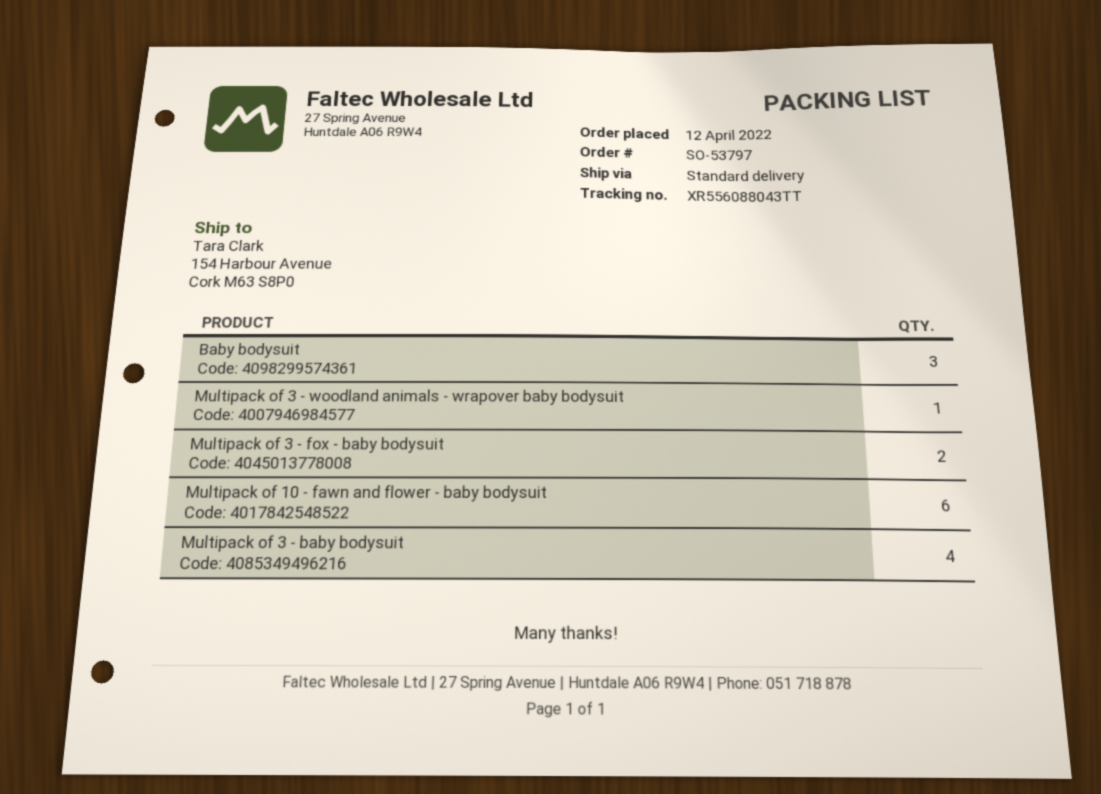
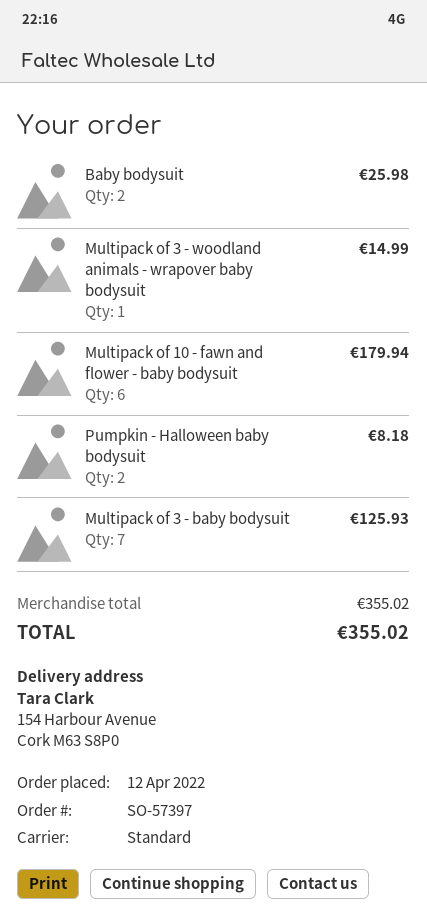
order number: SO-53797 -> SO-57397
Baby bodysuit: 3 -> 2
Multipack of 3 - fox - baby bodysuit: 2 -> none
Multipack of 3 - baby bodysuit: 4 -> 7
Pumpkin - Halloween baby bodysuit: none -> 2

